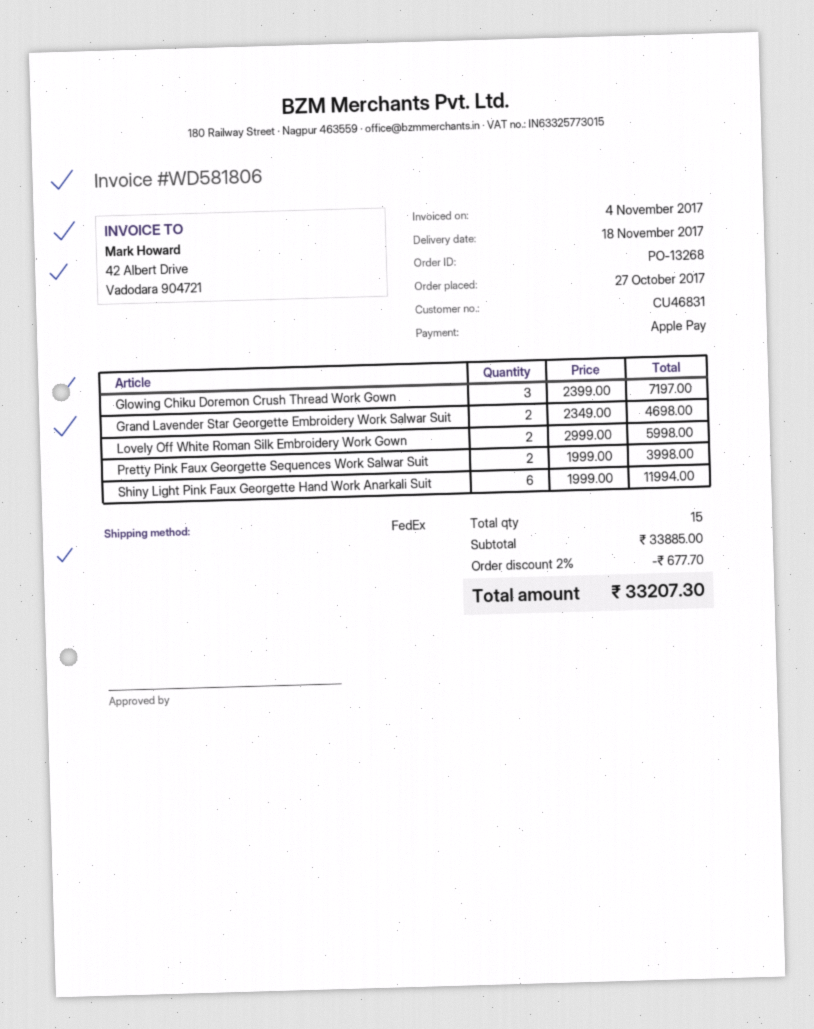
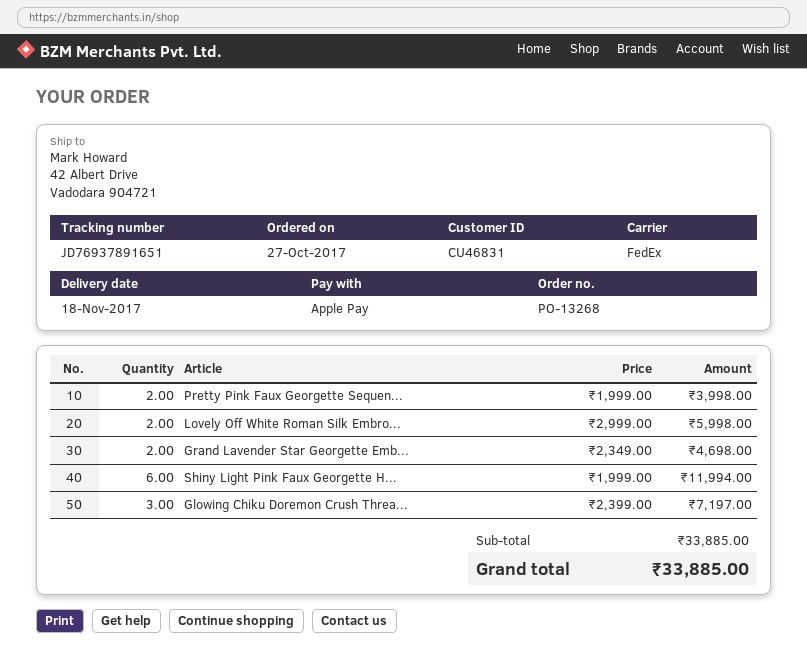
discount: 2% = 677.70 -> none
total: 33207.30 -> 33885.00

